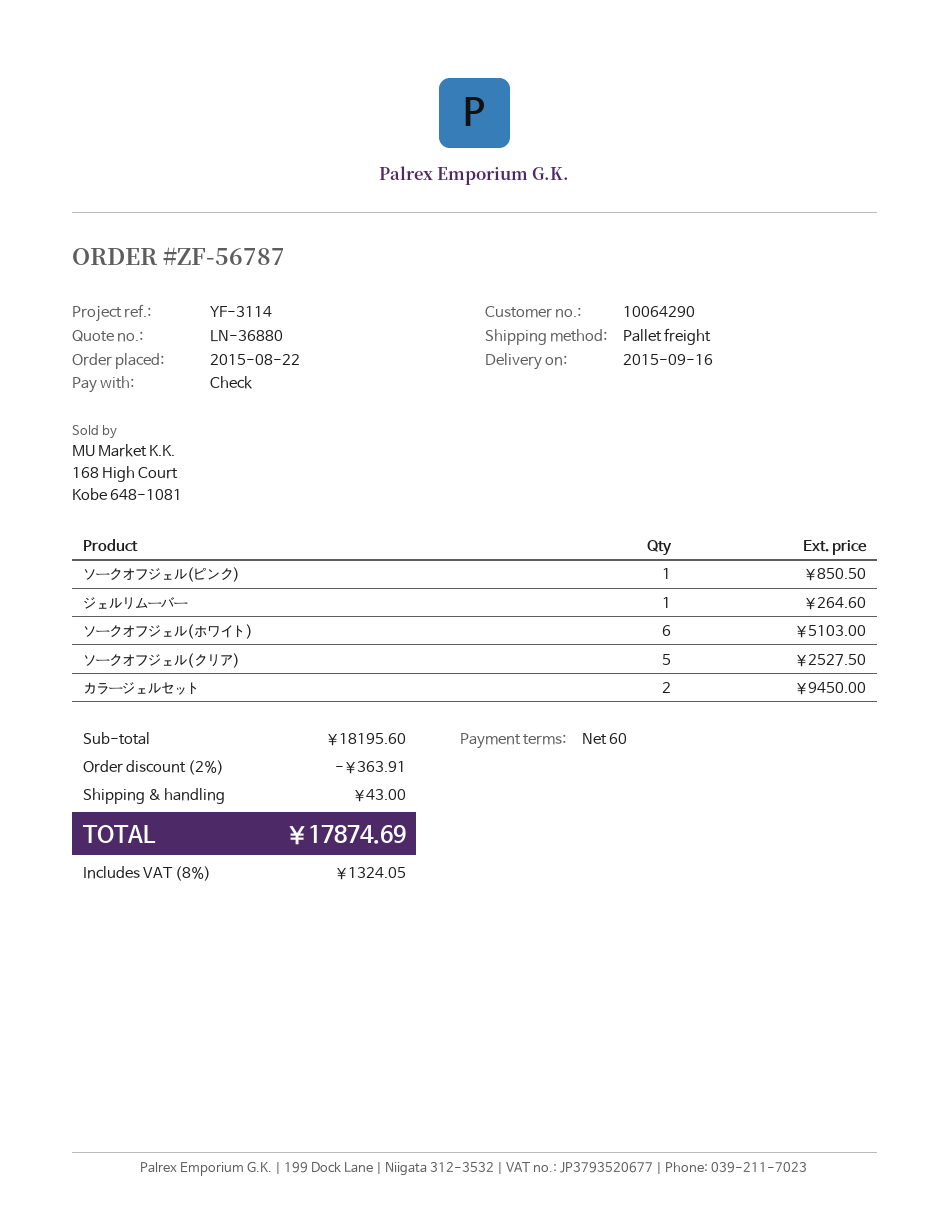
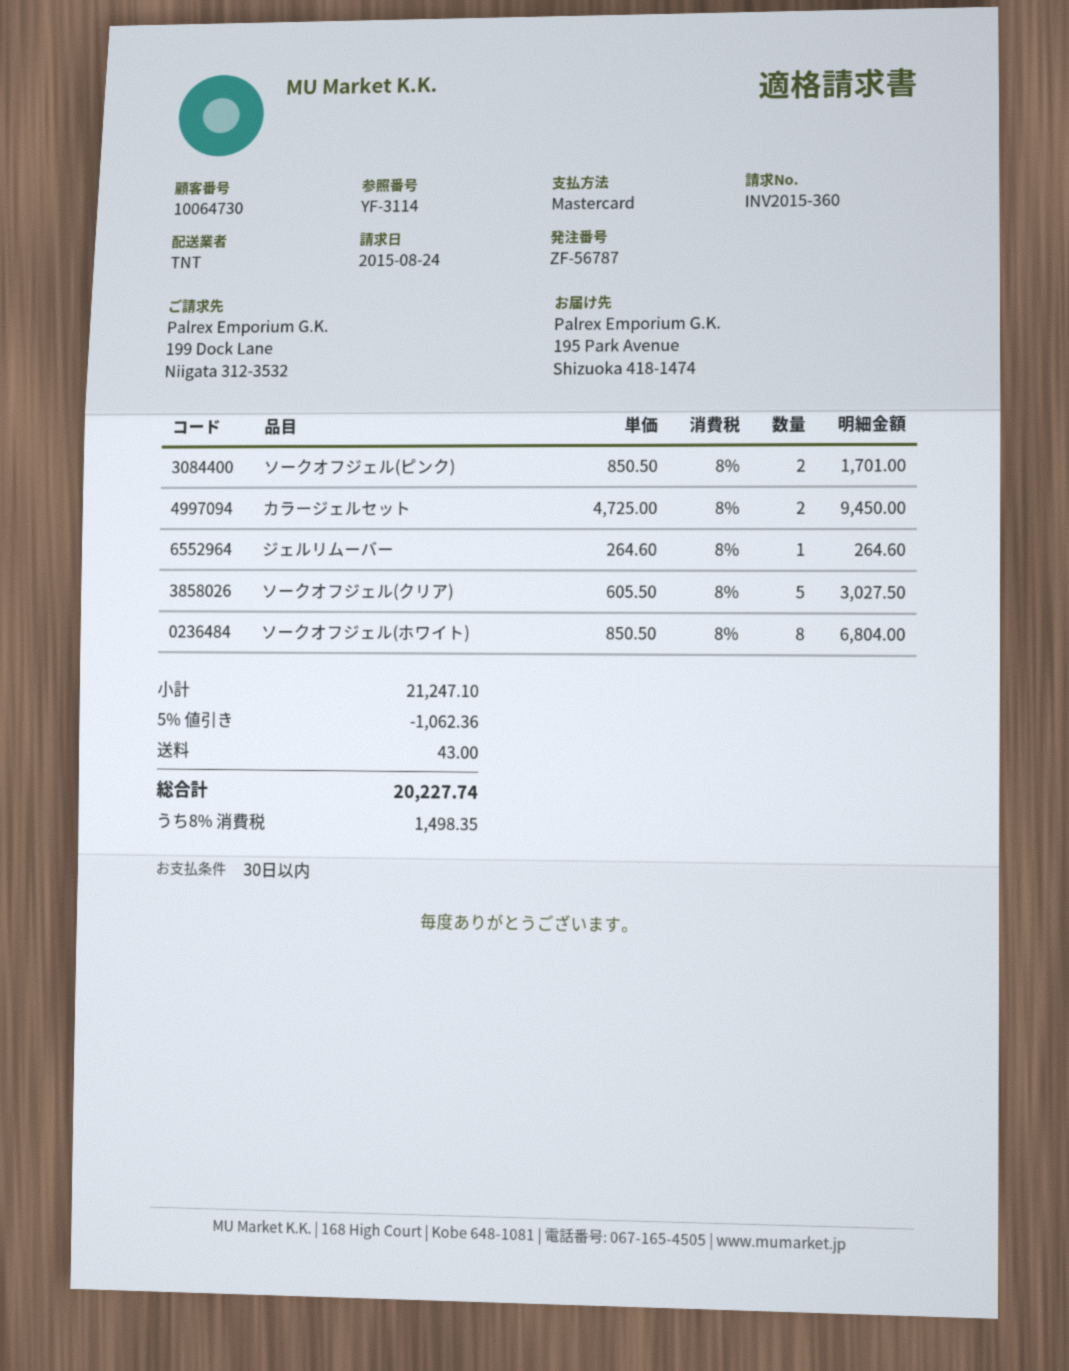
payment terms: 60 days -> 30 days
customer number: 10064290 -> 10064730
payment method: cheque -> Mastercard
shipping method: pallet freight -> TNT
ソークオフジェル(ピンク): 1 for 850.50 -> 2 for 1701.00
ソークオフジェル(ホワイト): 6 for 5103.00 -> 8 for 6804.00
ソークオフジェル(クリア): 5 for 2527.50 -> 5 for 3027.50
subtotal: 18195.60 -> 21247.10
discount: 2% = 363.91 -> 5% = 1062.36
tax: 8% = 1324.05 -> 8% = 1498.35
total: 17874.69 -> 20227.74

